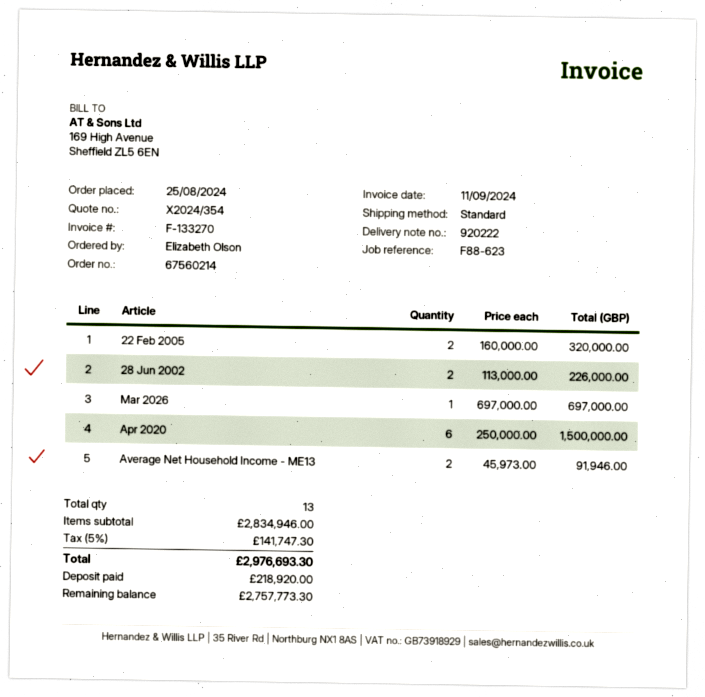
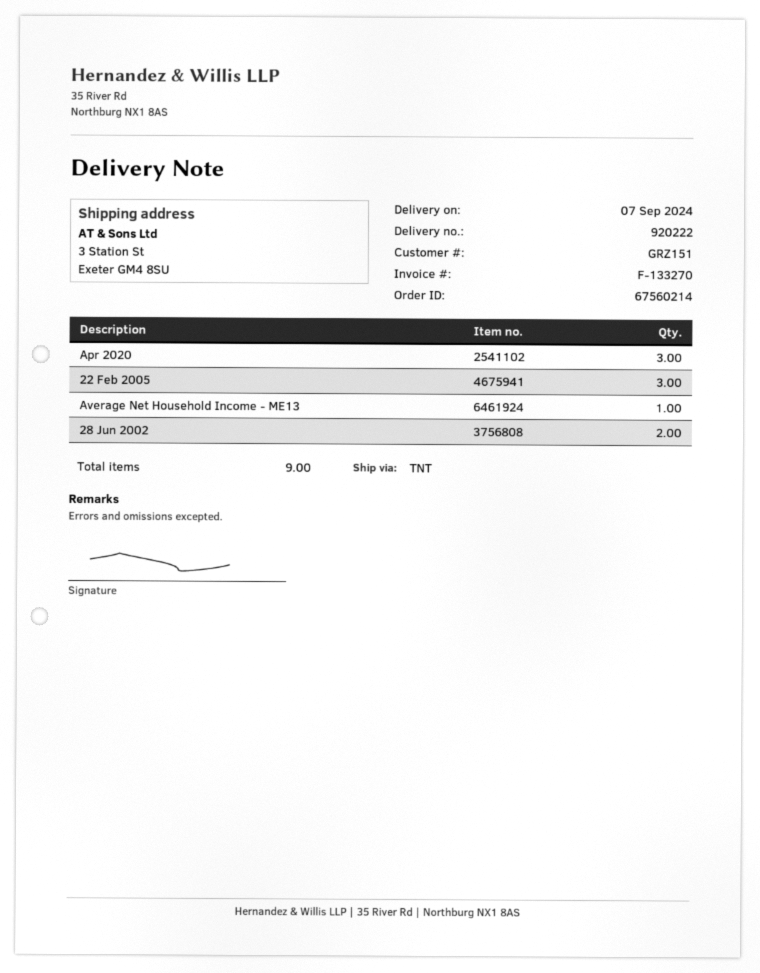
shipping method: standard -> TNT
22 Feb 2005: 2 -> 3
Mar 2026: 1 -> none
Apr 2020: 6 -> 3
Average Net Household Income - ME13: 2 -> 1
total quantity: 13 -> 9

